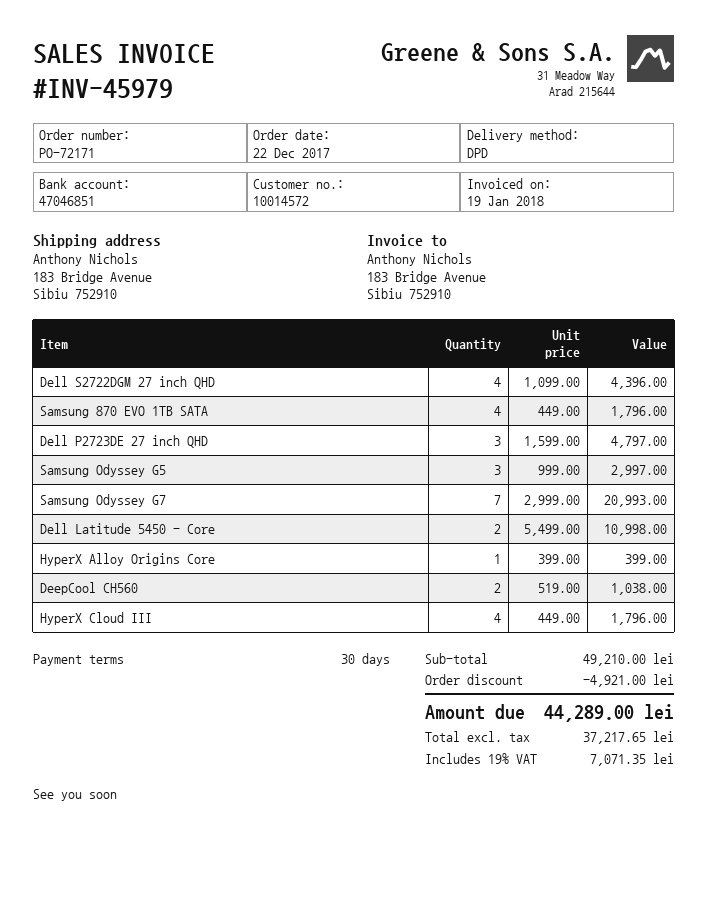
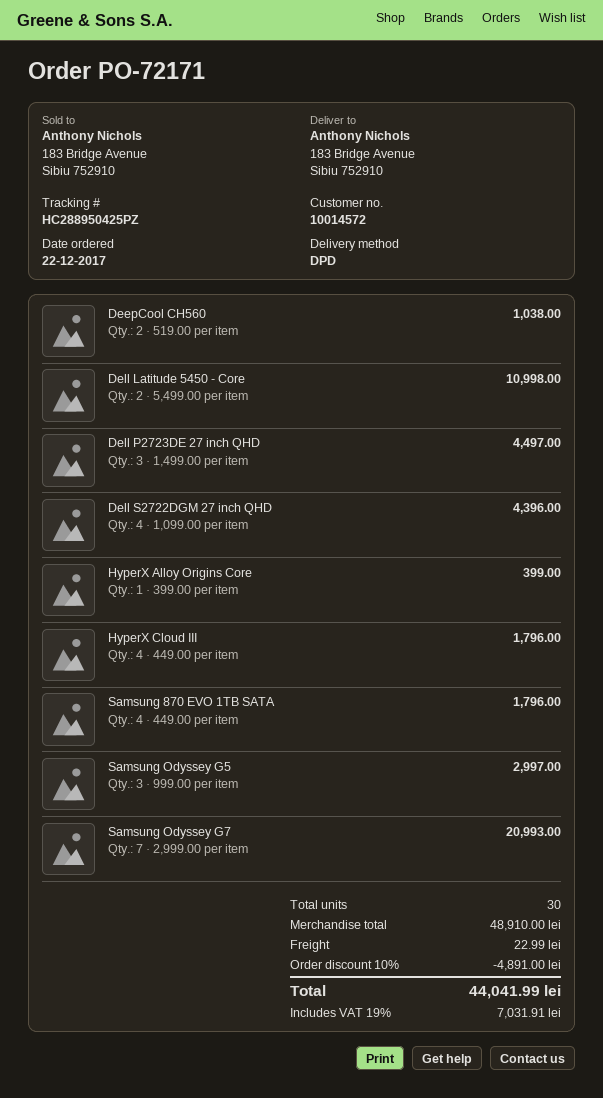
Dell P2723DE 27 inch QHD: 3 x 1599.00 = 4797.00 -> 3 x 1499.00 = 4497.00
subtotal: 49210.00 -> 48910.00
discount: 4921.00 -> 4891.00
shipping: none -> 22.99
tax: 19% = 7071.35 -> 19% = 7031.91
total: 44289.00 -> 44041.99

